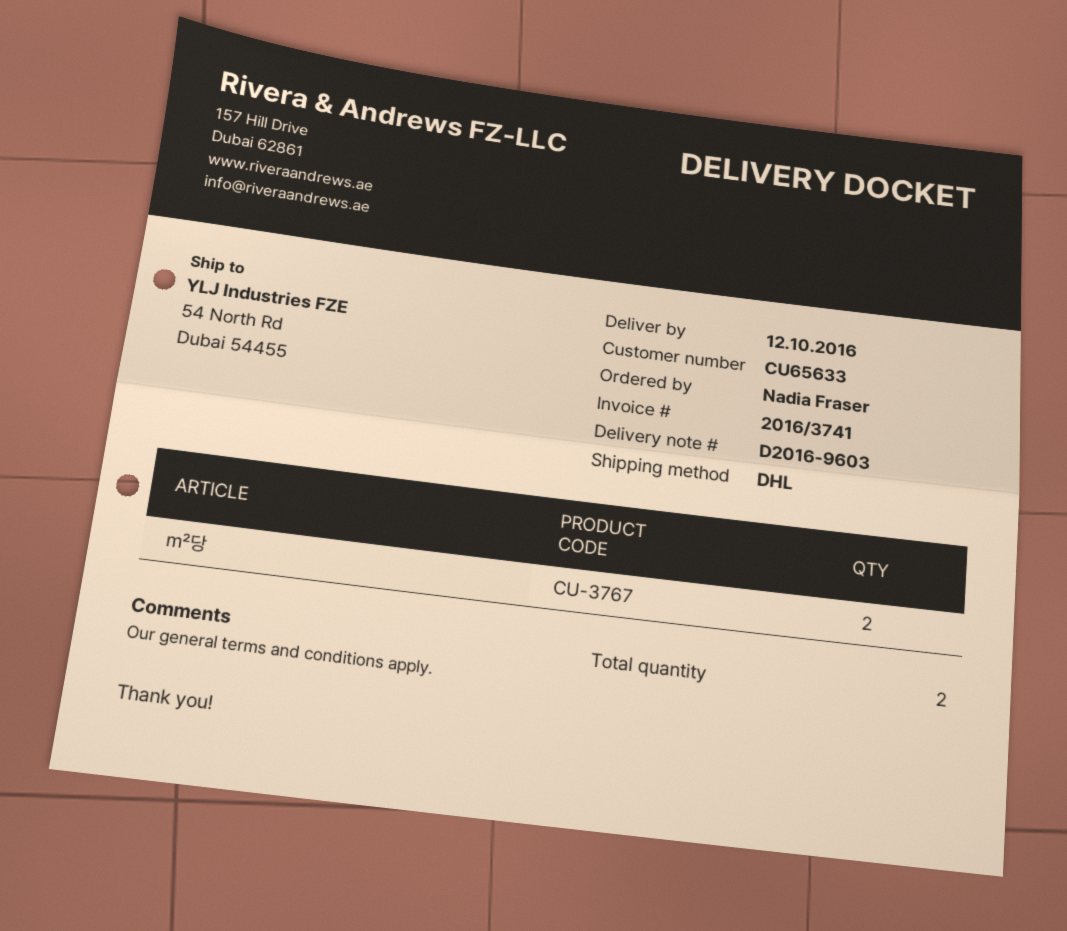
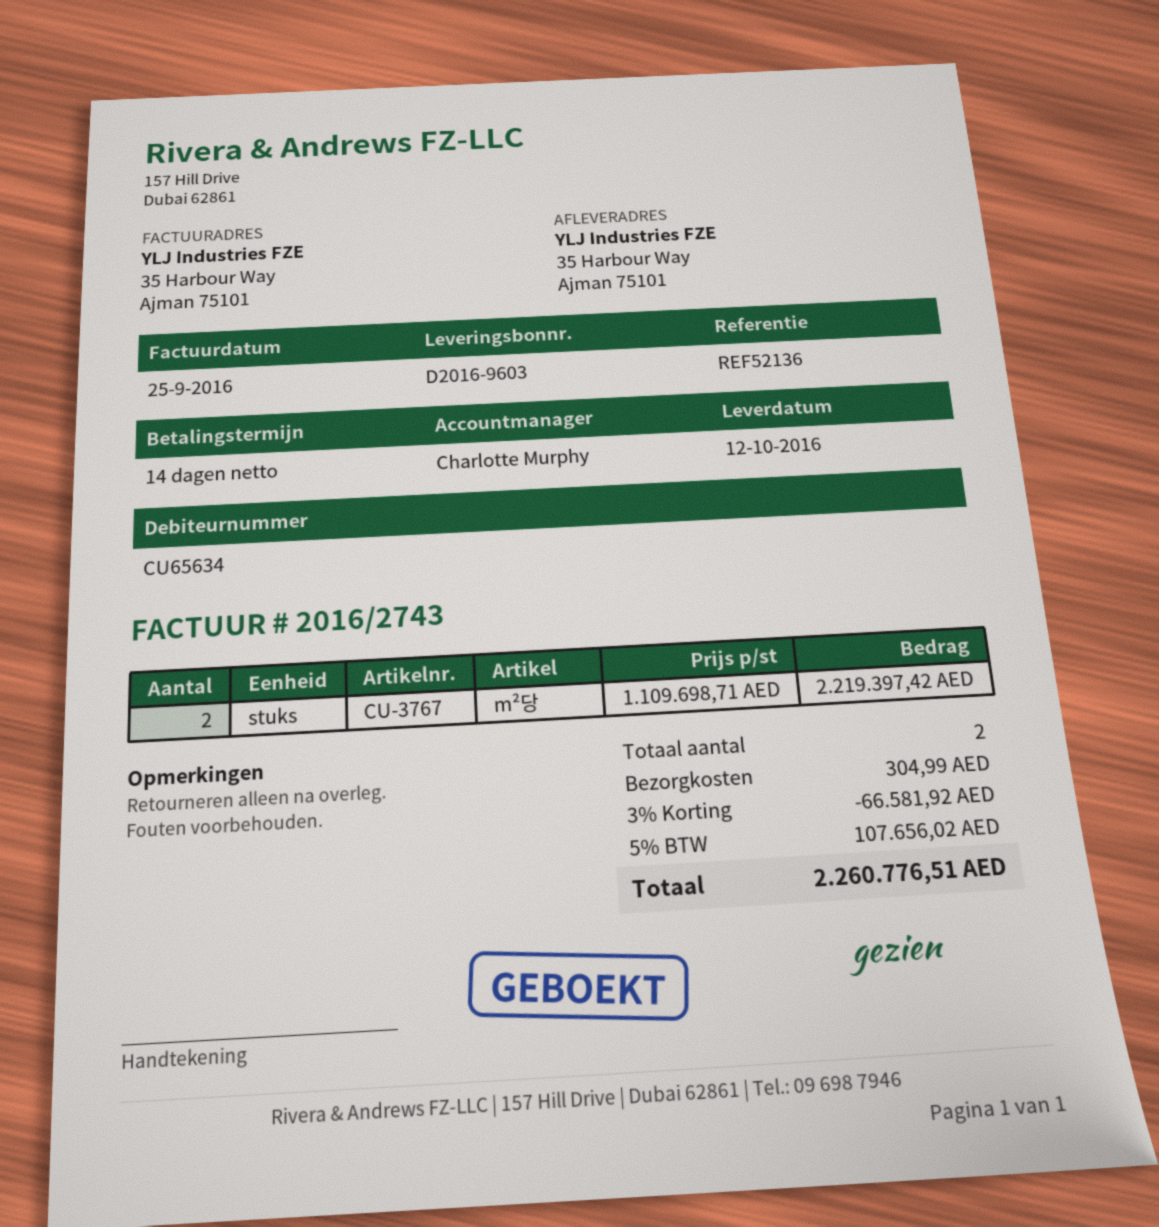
invoice number: 2016/3741 -> 2016/2743
customer number: CU65633 -> CU65634
ship to: 54 North Rd, Dubai 54455 -> 35 Harbour Way, Ajman 75101

